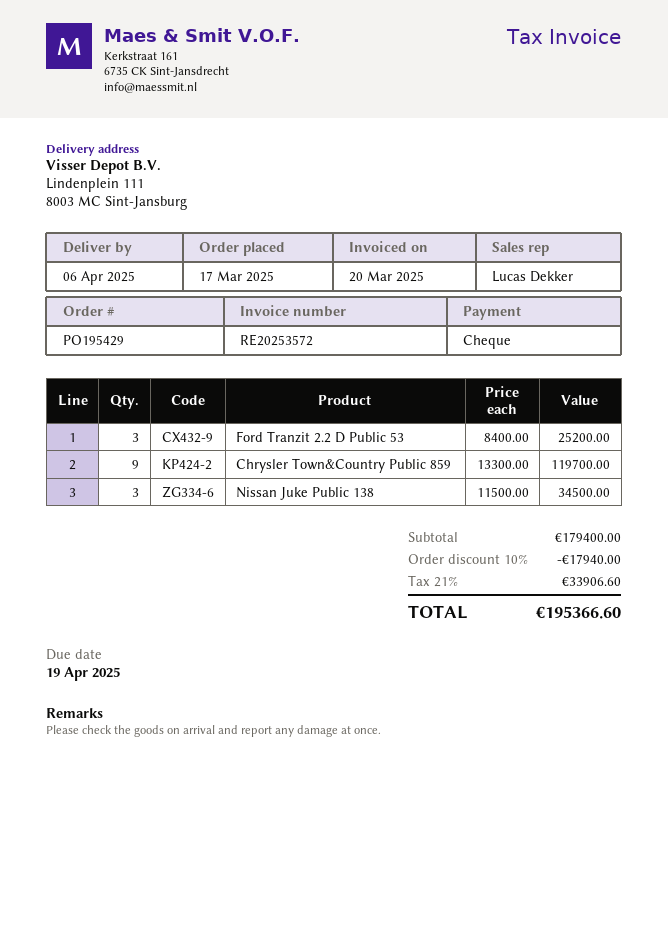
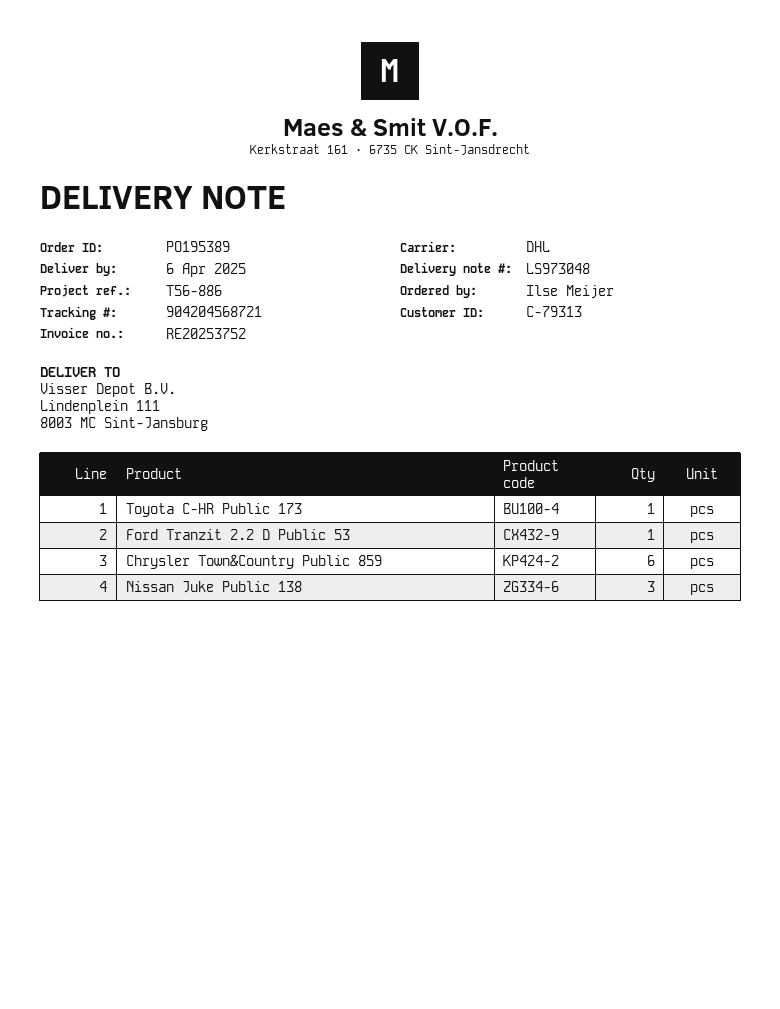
order number: PO195429 -> PO195389
invoice number: RE20253572 -> RE20253752
Ford Tranzit 2.2 D Public 53: 3 -> 1
Chrysler Town&Country Public 859: 9 -> 6
Toyota C-HR Public 173: none -> 1

